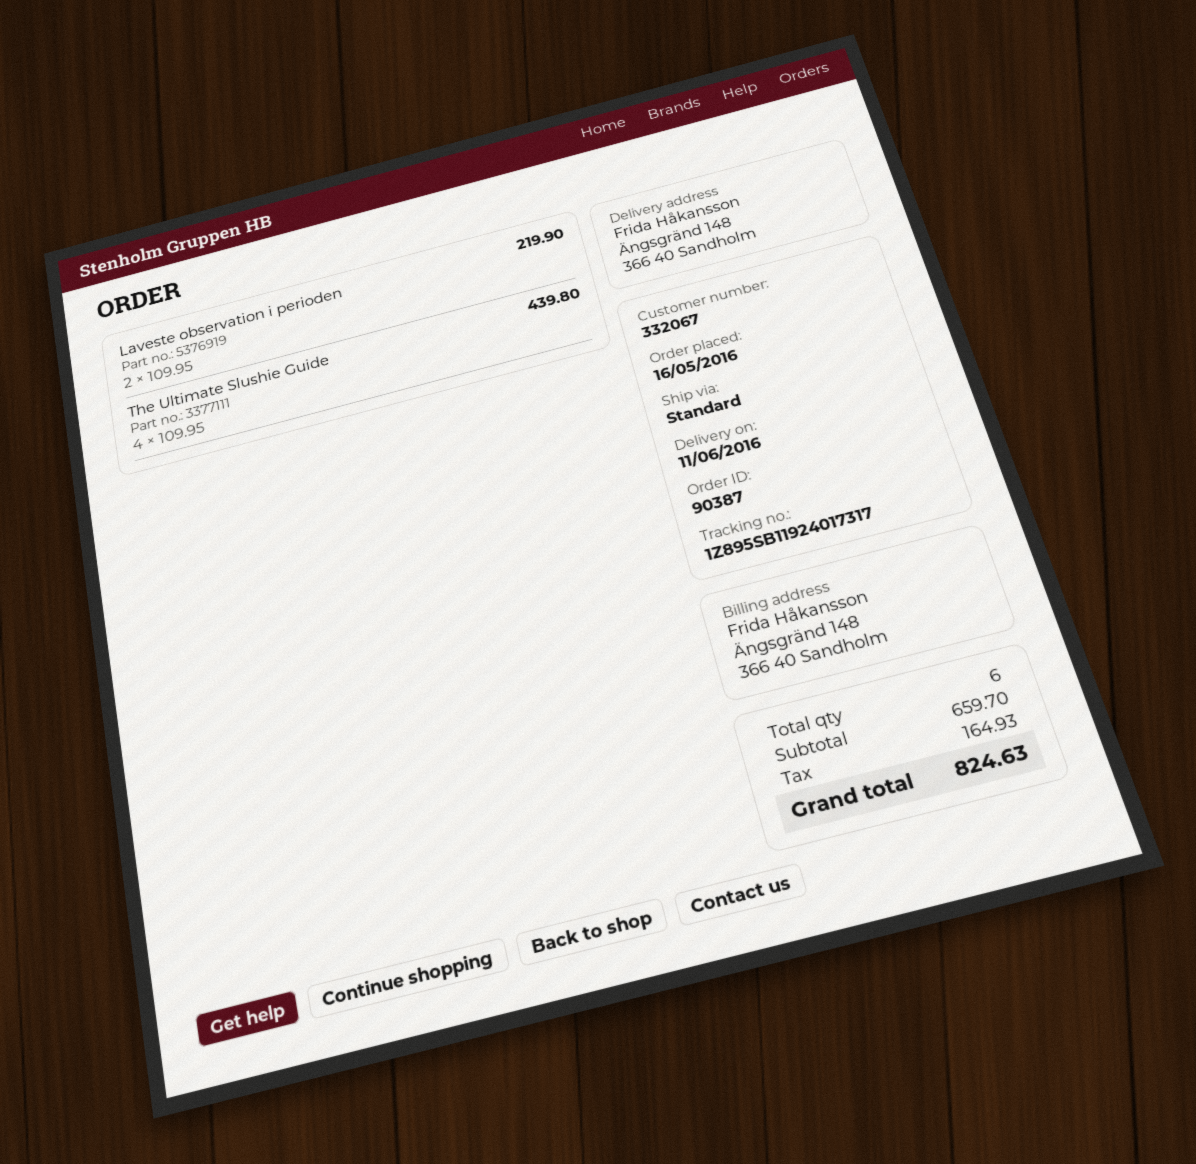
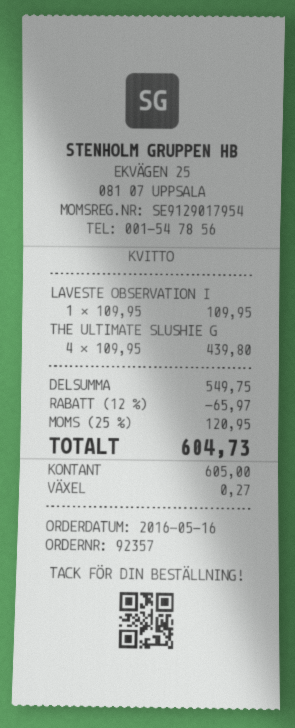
order number: 90387 -> 92357
Laveste observation i perioden: 2 x 109.95 = 219.90 -> 1 x 109.95 = 109.95
subtotal: 659.70 -> 549.75
discount: none -> 12% = 65.97
tax: 164.93 -> 120.95
total: 824.63 -> 604.73

